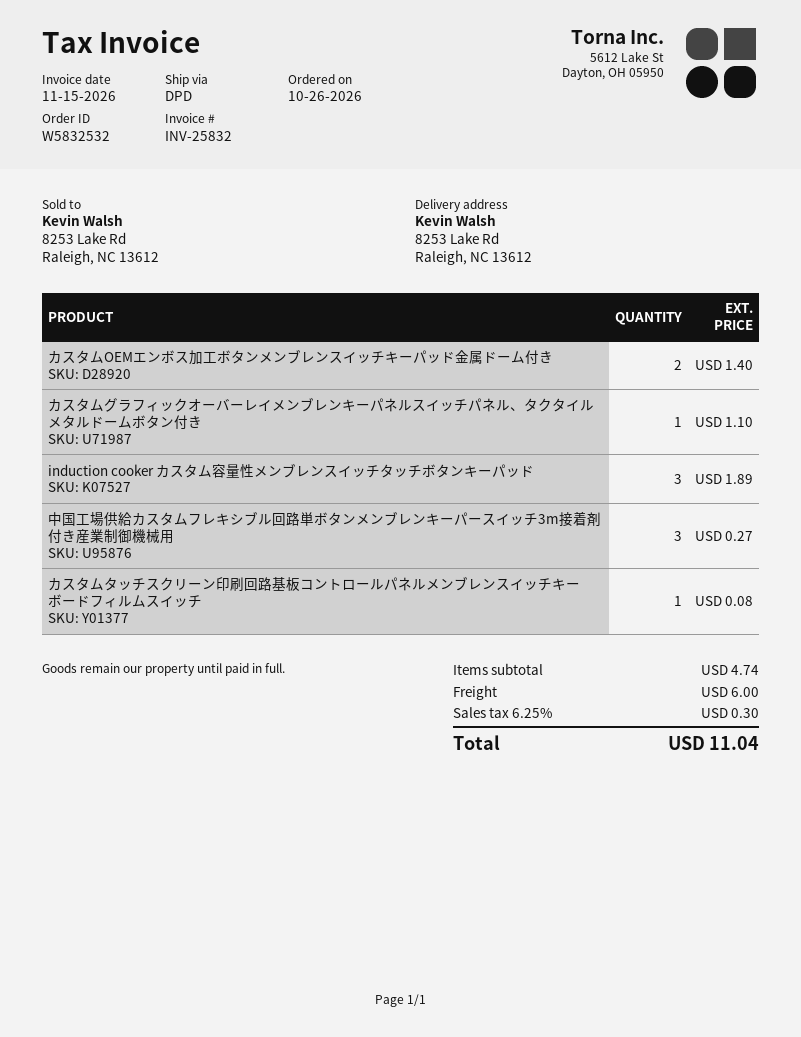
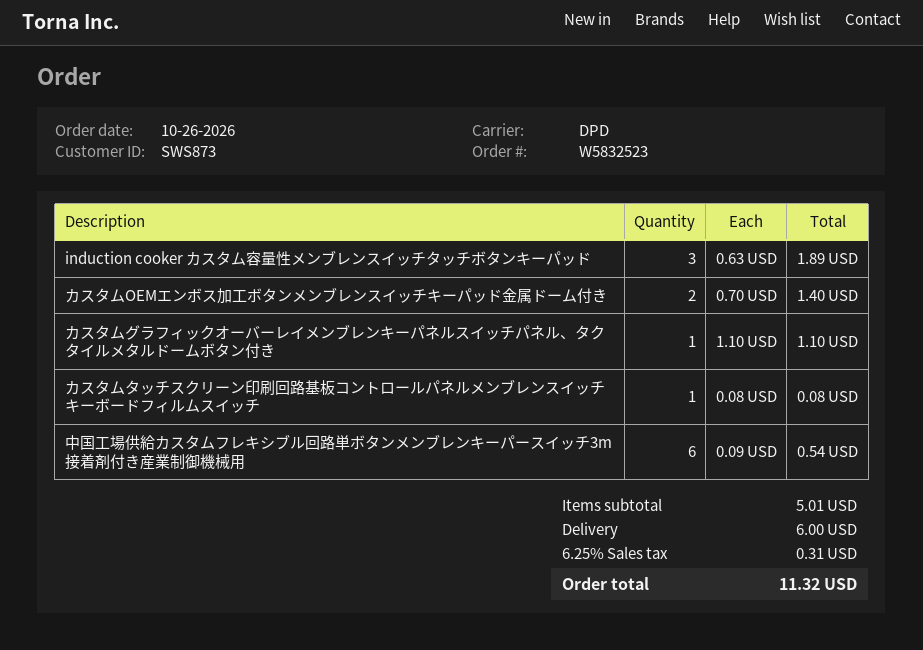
order number: W5832532 -> W5832523
中国工場供給カスタムフレキシブル回路単ボタンメンブレンキーパースイッチ3m接着剤付き産業制御機械用: 3 for 0.27 -> 6 for 0.54
subtotal: 4.74 -> 5.01
tax: 6.25% = 0.30 -> 6.25% = 0.31
total: 11.04 -> 11.32

